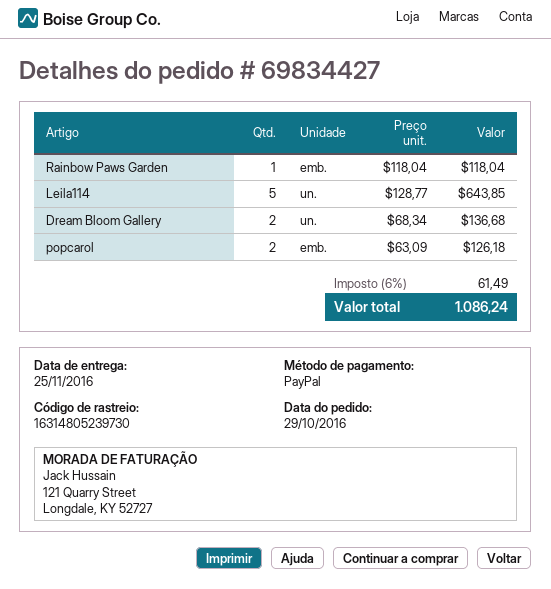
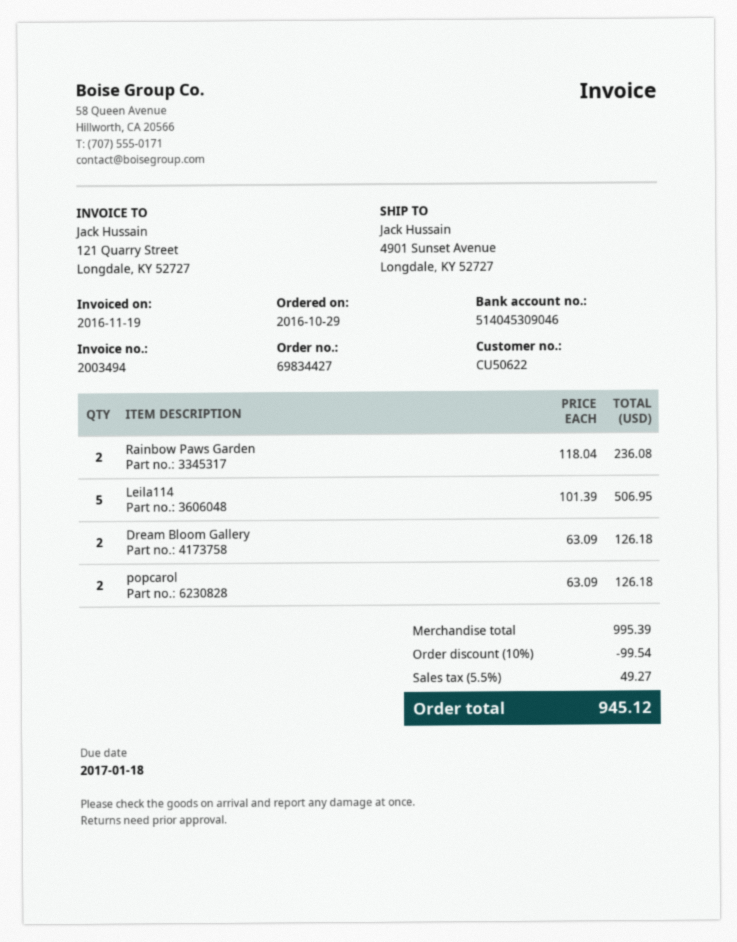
Rainbow Paws Garden: 1 x 118.04 = 118.04 -> 2 x 118.04 = 236.08
Leila114: 5 x 128.77 = 643.85 -> 5 x 101.39 = 506.95
Dream Bloom Gallery: 2 x 68.34 = 136.68 -> 2 x 63.09 = 126.18
discount: none -> 10% = 99.54
tax: 6% = 61.49 -> 5.5% = 49.27
total: 1086.24 -> 945.12

